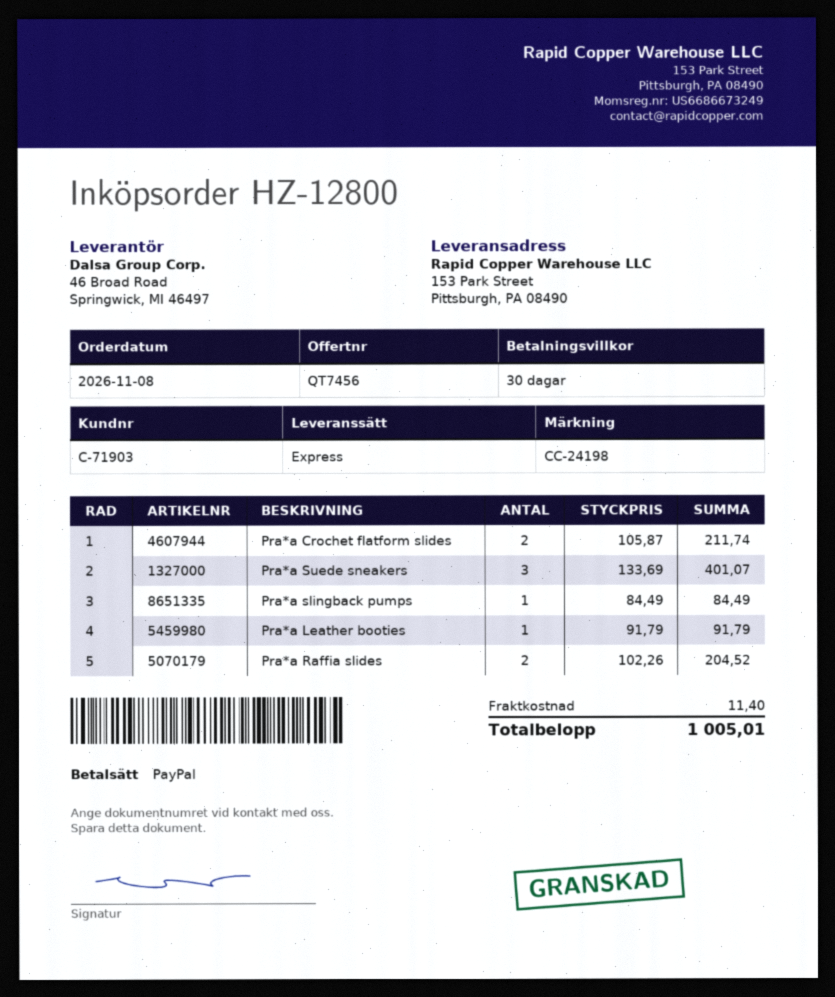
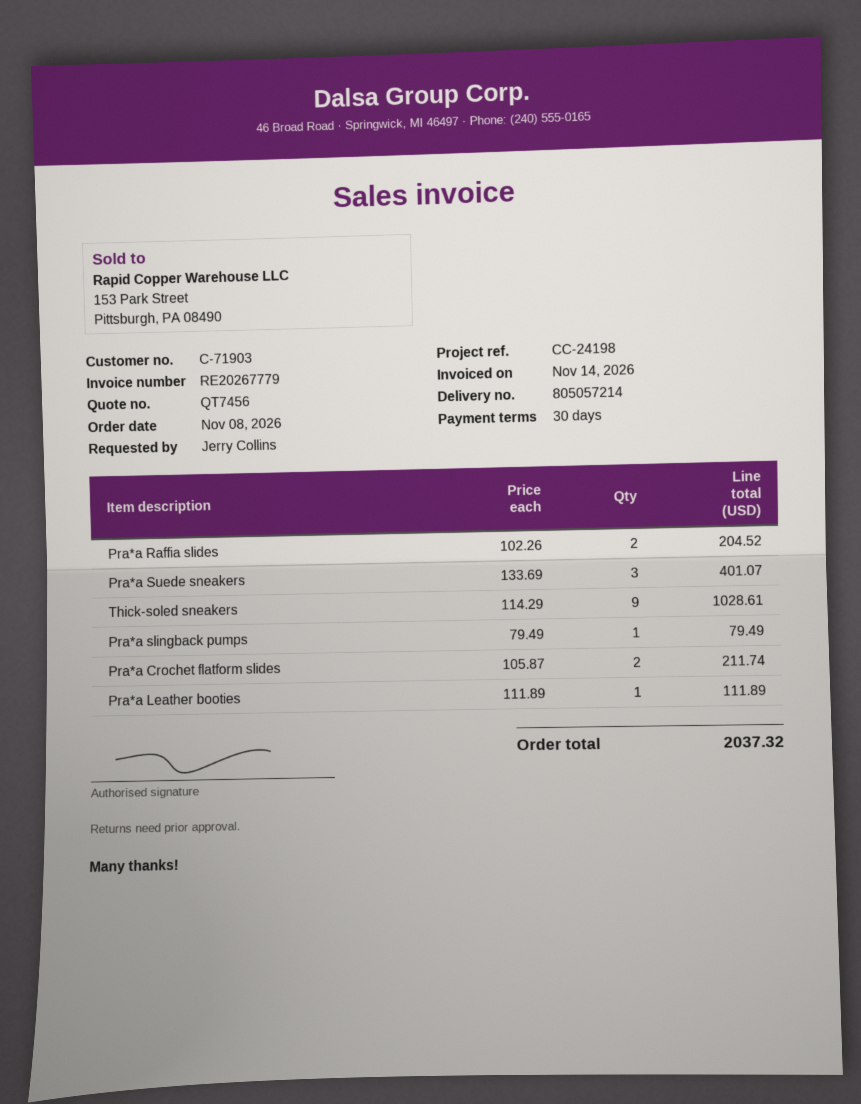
Pra*a slingback pumps: 1 x 84.49 = 84.49 -> 1 x 79.49 = 79.49
Pra*a Leather booties: 1 x 91.79 = 91.79 -> 1 x 111.89 = 111.89
Thick-soled sneakers: none -> 9 x 114.29 = 1028.61
shipping: 11.40 -> none
total: 1005.01 -> 2037.32

